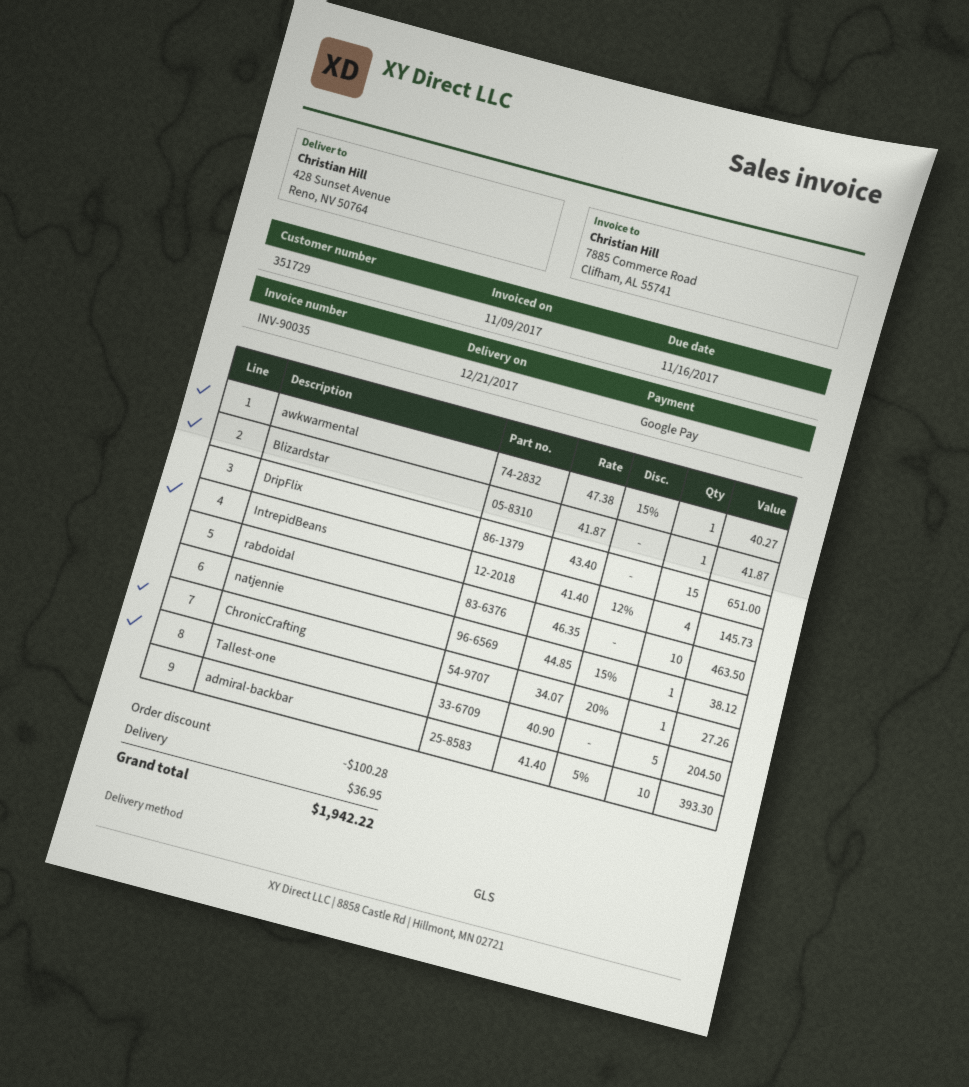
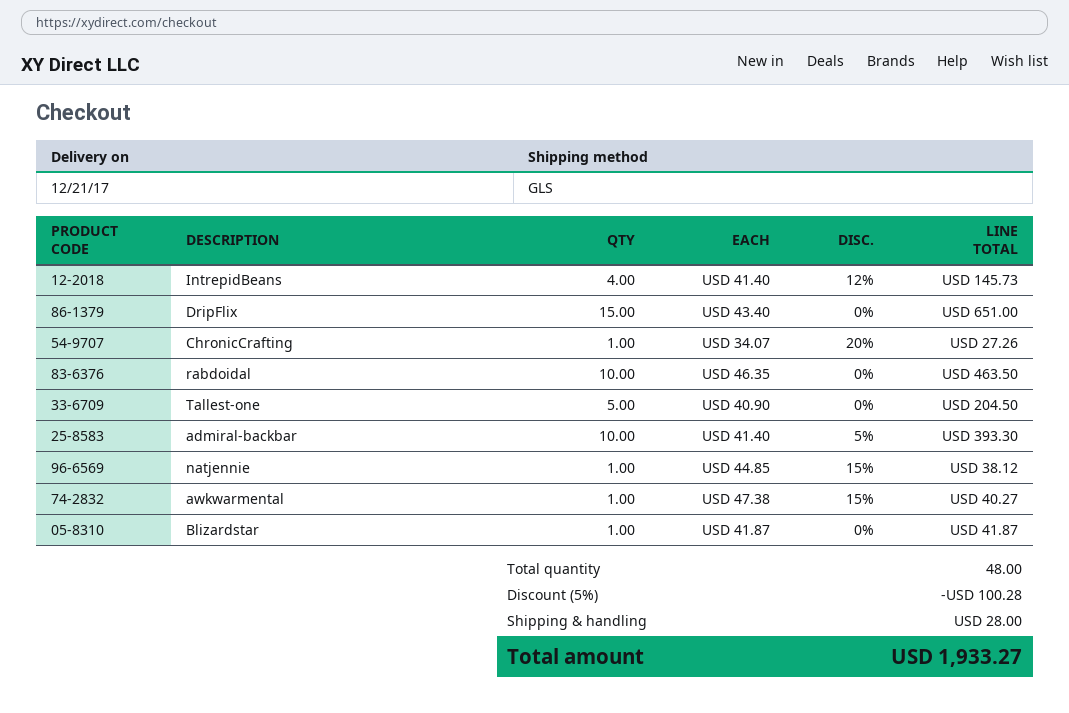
shipping: 36.95 -> 28.00
total: 1942.22 -> 1933.27

